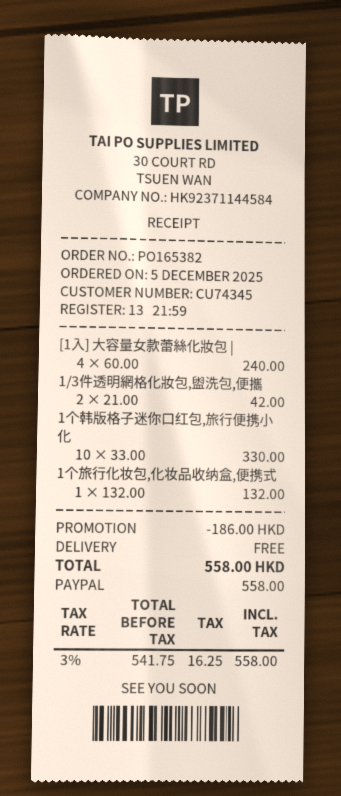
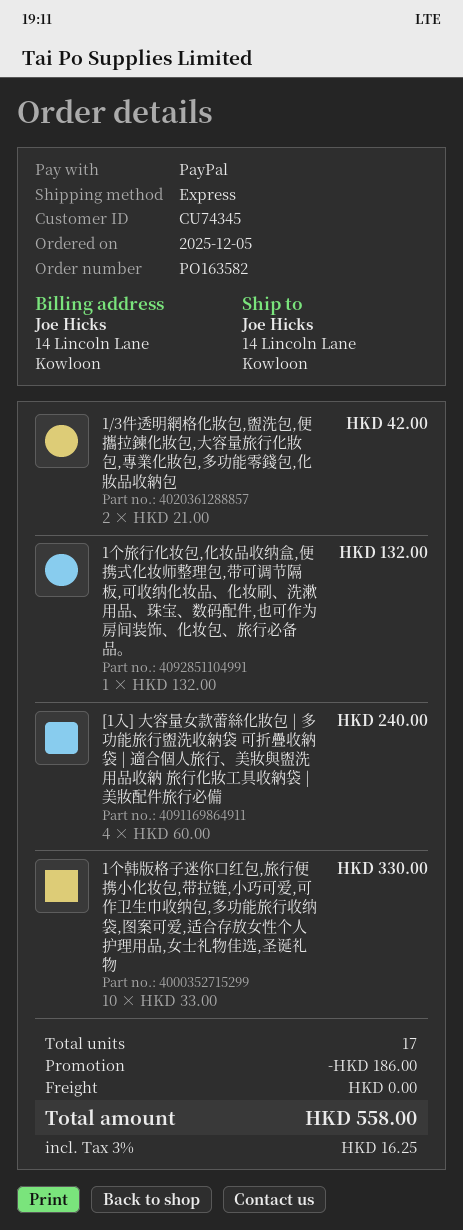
order number: PO165382 -> PO163582

